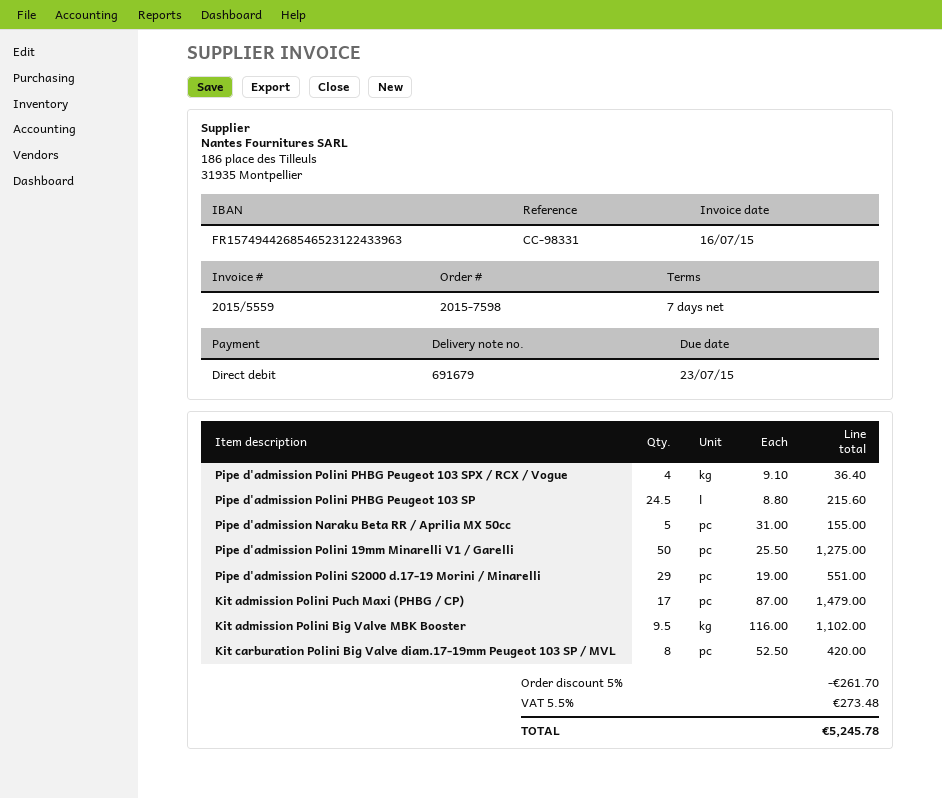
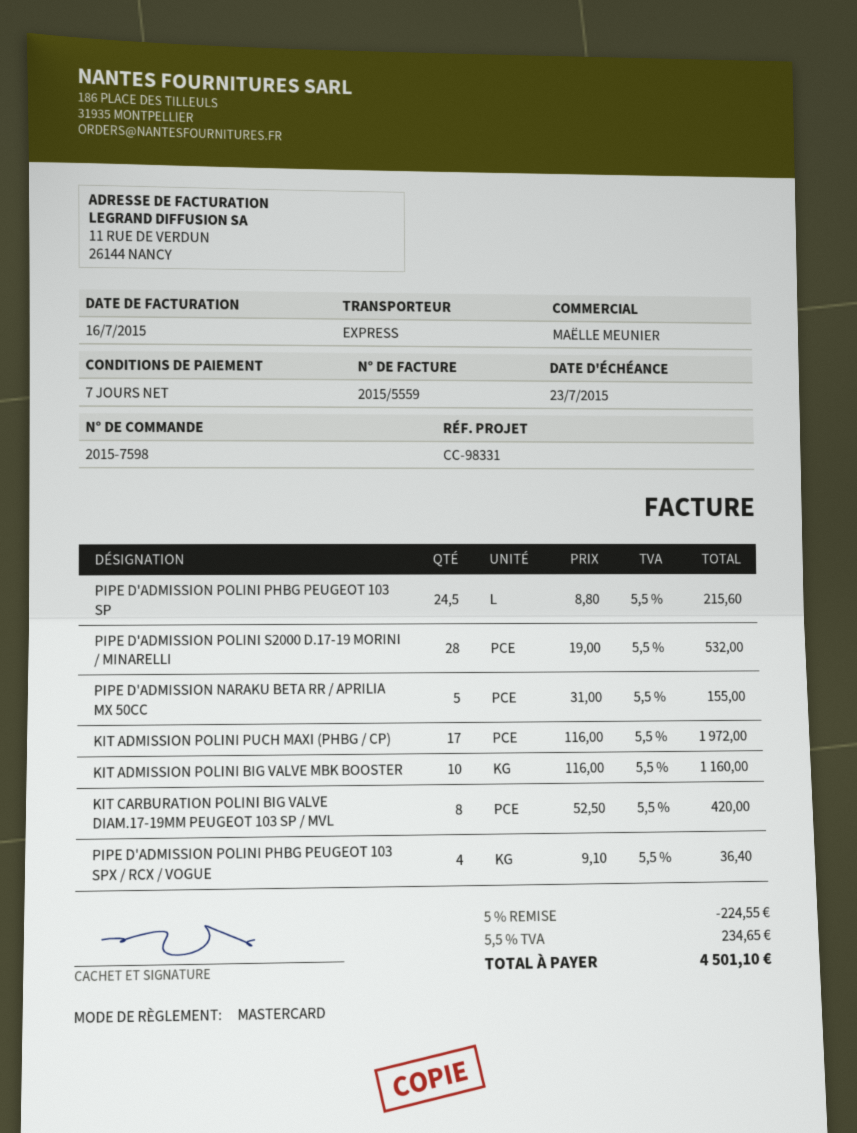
payment method: direct debit -> Mastercard
Pipe d'admission Polini 19mm Minarelli V1 / Garelli: 50 x 25.50 = 1275.00 -> none
Pipe d'admission Polini S2000 d.17-19 Morini / Minarelli: 29 x 19.00 = 551.00 -> 28 x 19.00 = 532.00
Kit admission Polini Puch Maxi (PHBG / CP): 17 x 87.00 = 1479.00 -> 17 x 116.00 = 1972.00
Kit admission Polini Big Valve MBK Booster: 9.5 x 116.00 = 1102.00 -> 10 x 116.00 = 1160.00
discount: 5% = 261.70 -> 5% = 224.55
tax: 5.5% = 273.48 -> 5.5% = 234.65
total: 5245.78 -> 4501.10

